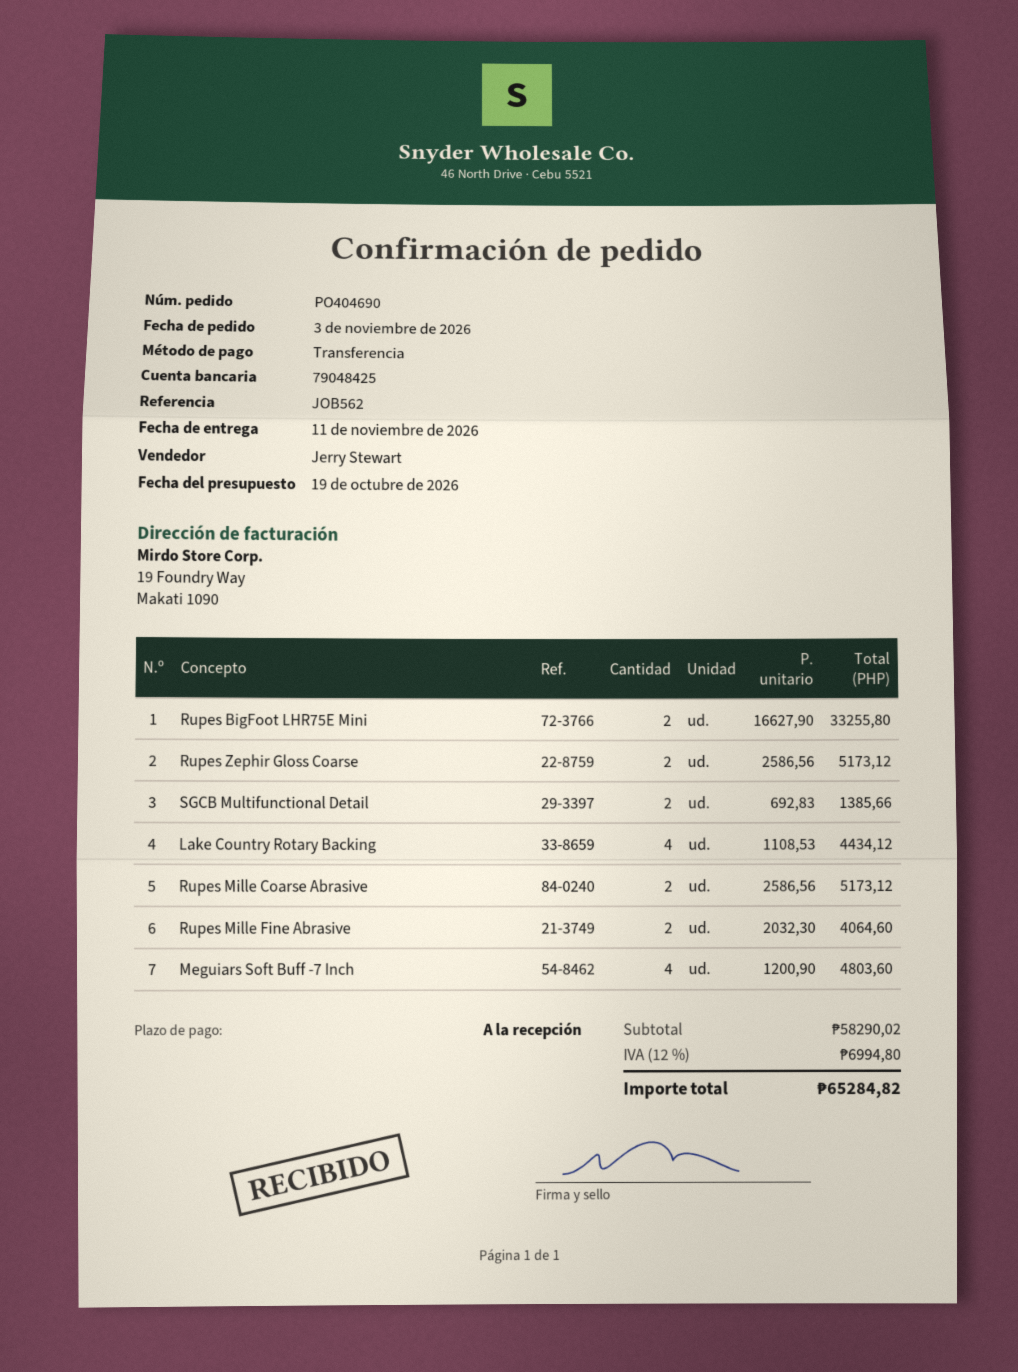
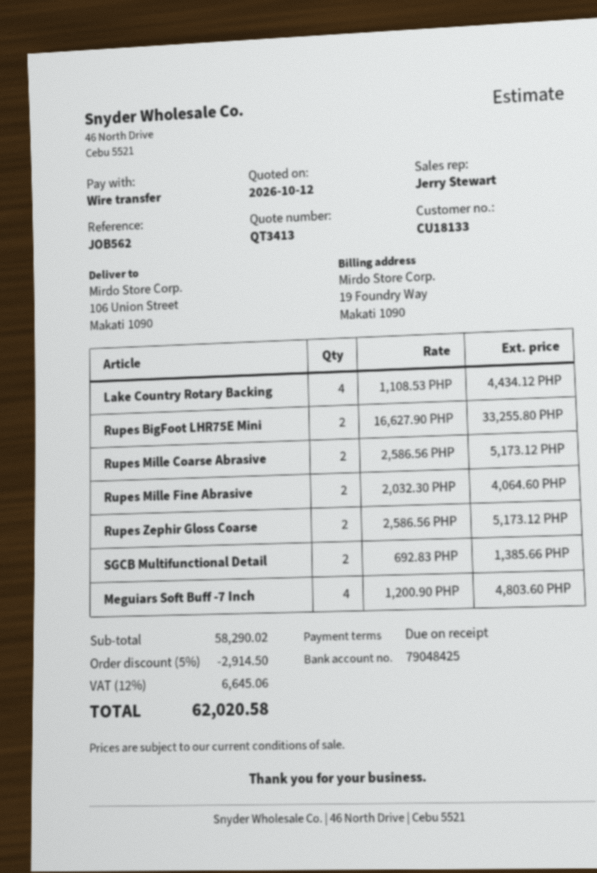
quote date: 2026-10-19 -> 2026-10-12
discount: none -> 5% = 2914.50
tax: 12% = 6994.80 -> 12% = 6645.06
total: 65284.82 -> 62020.58

